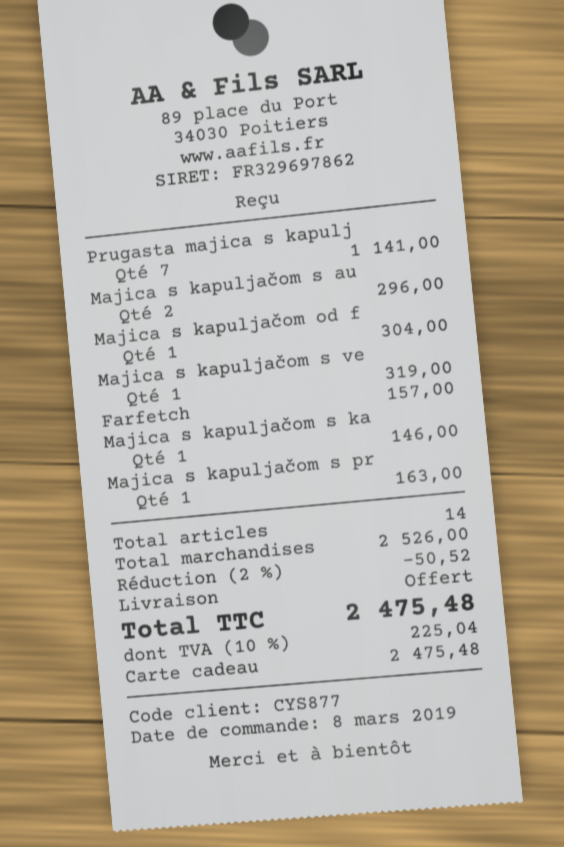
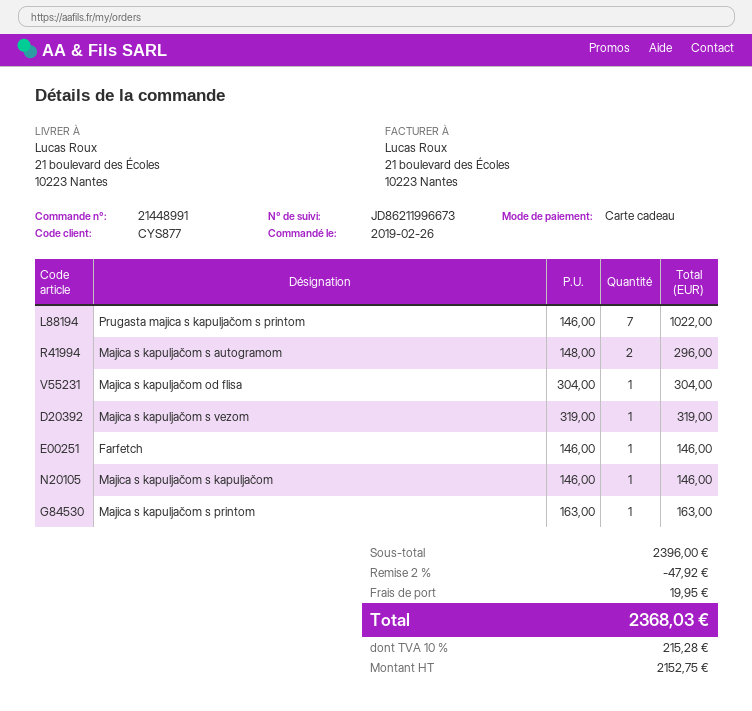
order date: 2019-03-08 -> 2019-02-26
Prugasta majica s kapulj: 7 for 1141.00 -> 7 for 1022.00
Farfetch: 1 for 157.00 -> 1 for 146.00
subtotal: 2526.00 -> 2396.00
discount: 2% = 50.52 -> 2% = 47.92
shipping: 0.00 -> 19.95
tax: 10% = 225.04 -> 10% = 215.28
total: 2475.48 -> 2368.03

